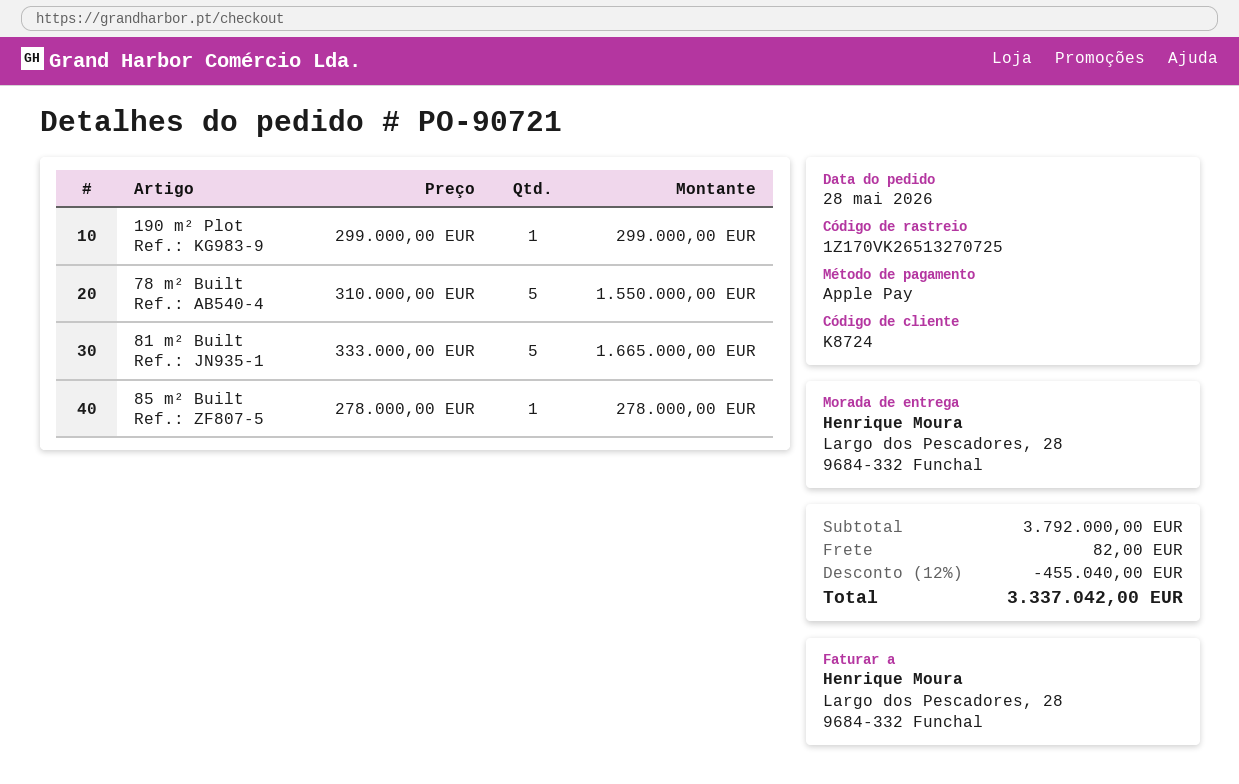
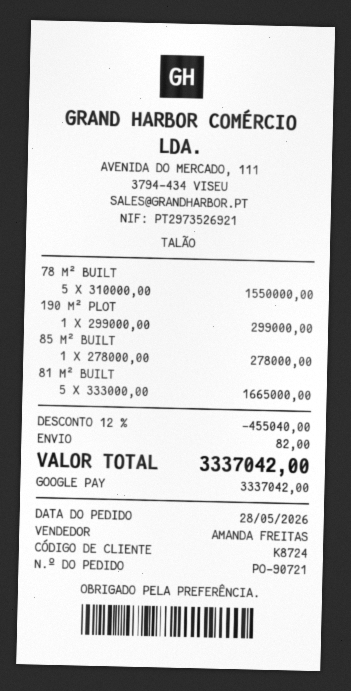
payment method: Apple Pay -> Google Pay

